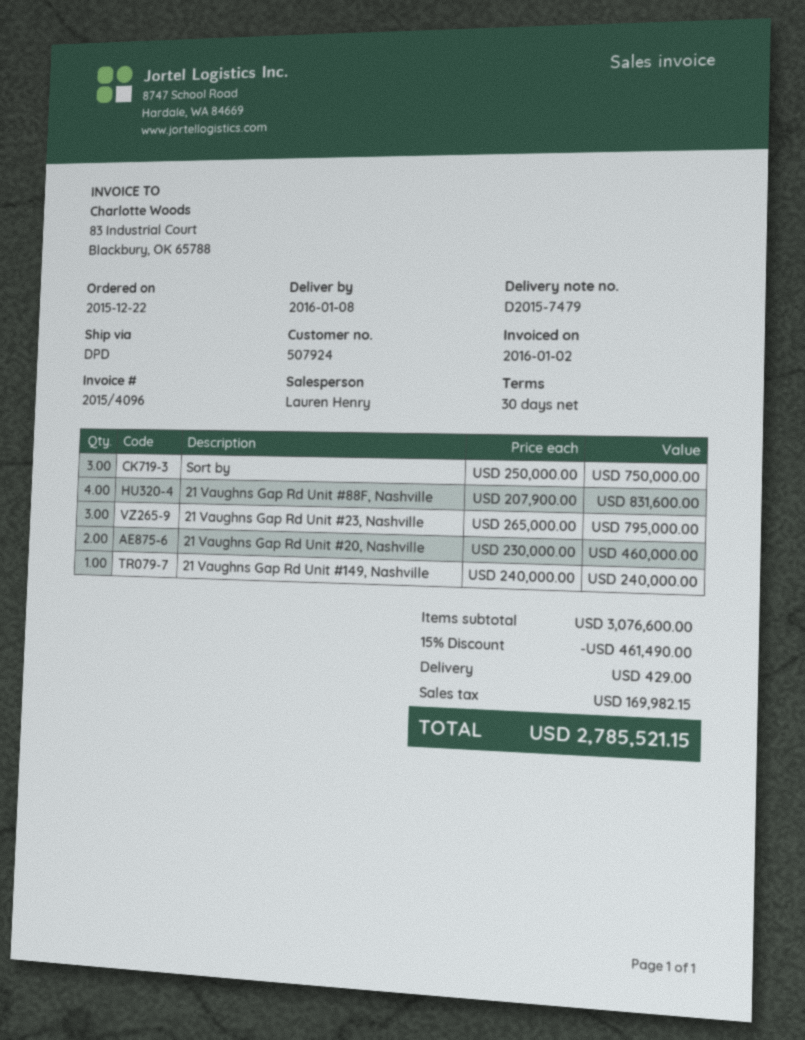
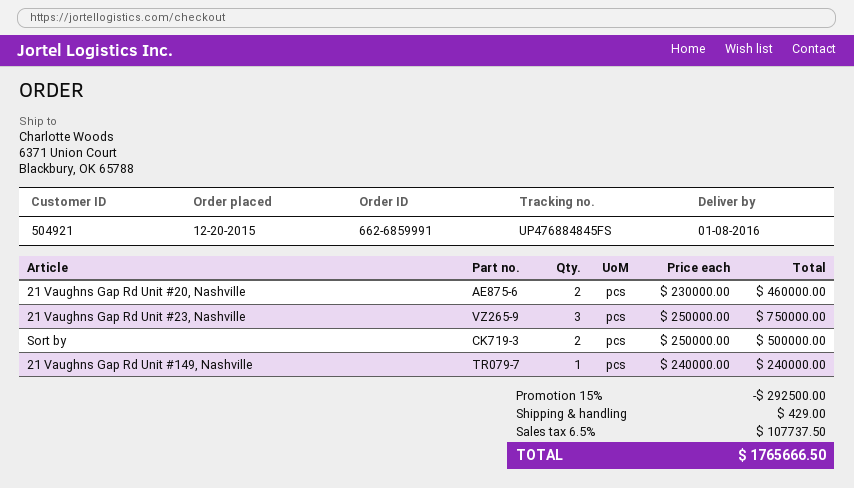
order date: 2015-12-22 -> 2015-12-20
customer number: 507924 -> 504921
Sort by: 3 x 250000.00 = 750000.00 -> 2 x 250000.00 = 500000.00
21 Vaughns Gap Rd Unit #88F, Nashville: 4 x 207900.00 = 831600.00 -> none
21 Vaughns Gap Rd Unit #23, Nashville: 3 x 265000.00 = 795000.00 -> 3 x 250000.00 = 750000.00
discount: 15% = 461490.00 -> 15% = 292500.00
tax: 169982.15 -> 107737.50
total: 2785521.15 -> 1765666.50

